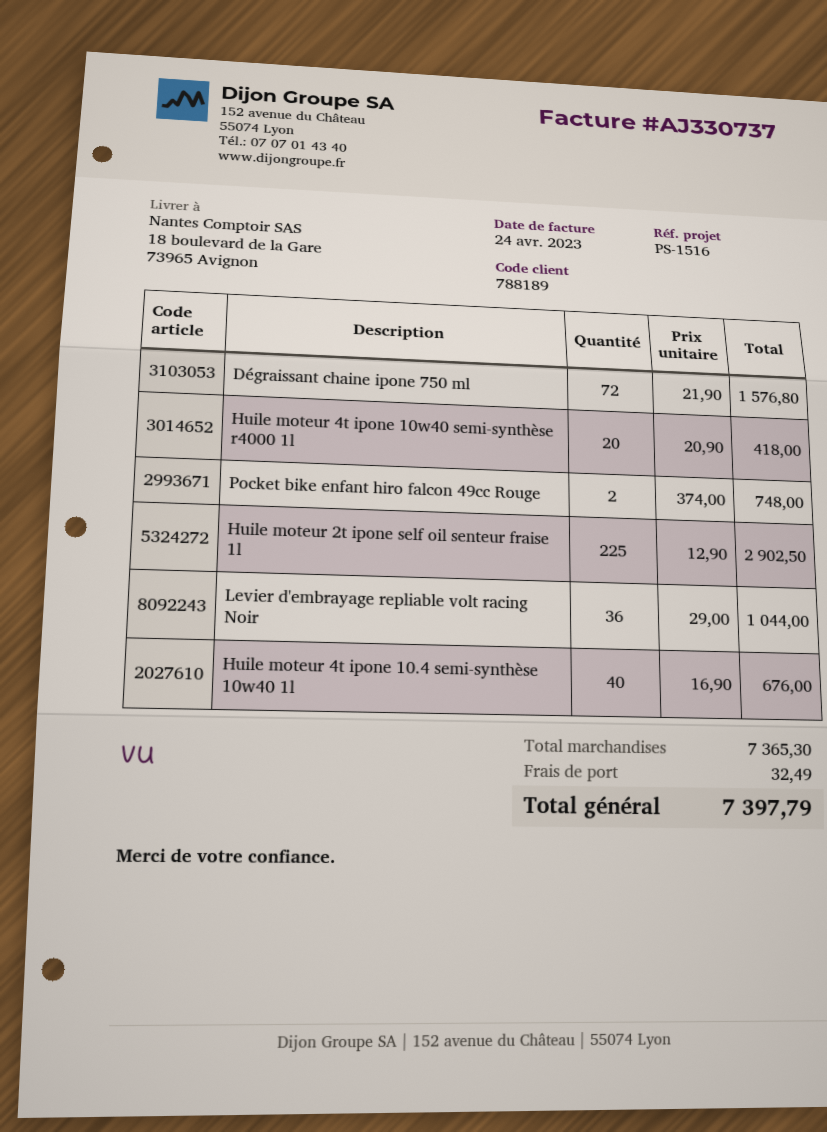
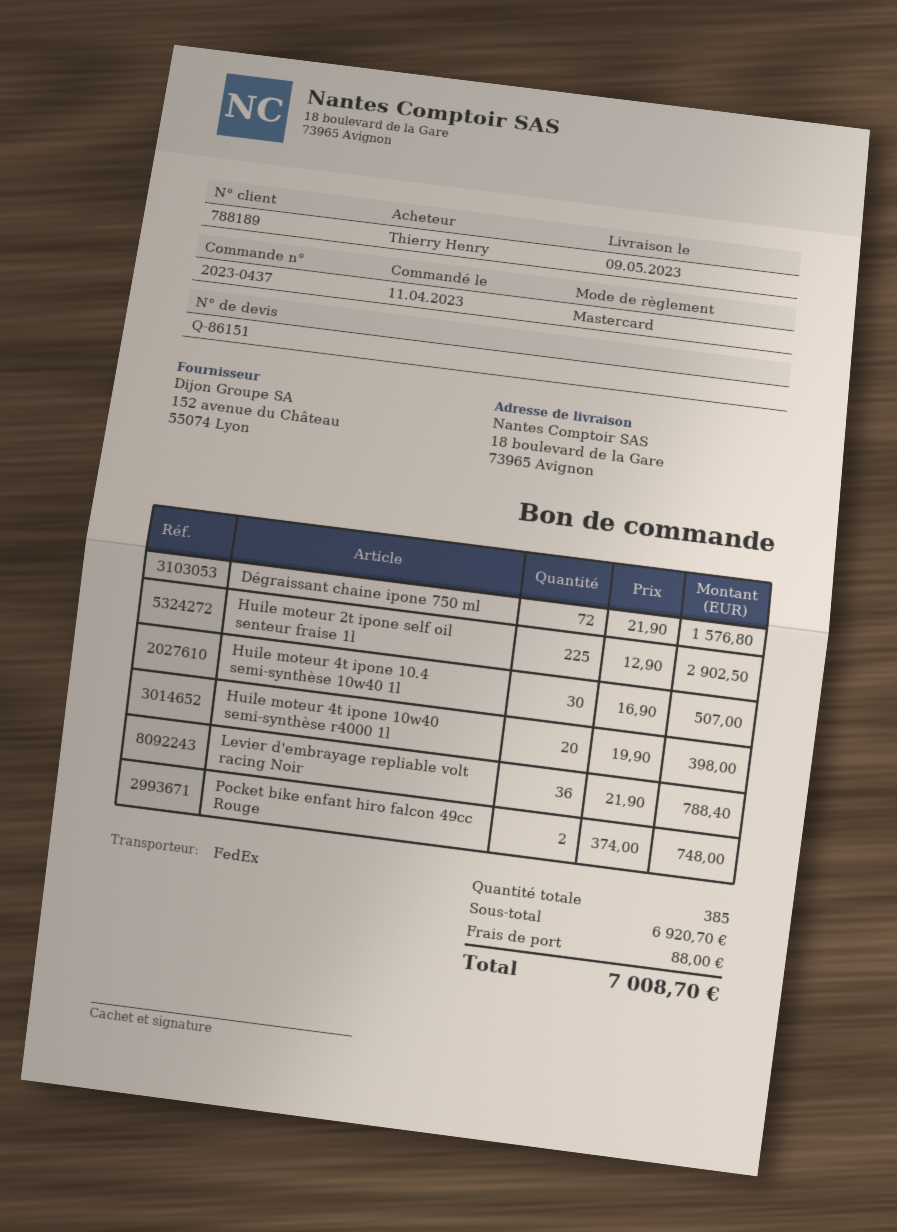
Huile moteur 4t ipone 10w40 semi-synthèse r4000 1l: 20 x 20.90 = 418.00 -> 20 x 19.90 = 398.00
Levier d'embrayage repliable volt racing Noir: 36 x 29.00 = 1044.00 -> 36 x 21.90 = 788.40
Huile moteur 4t ipone 10.4 semi-synthèse 10w40 1l: 40 x 16.90 = 676.00 -> 30 x 16.90 = 507.00
subtotal: 7365.30 -> 6920.70
shipping: 32.49 -> 88.00
total: 7397.79 -> 7008.70

